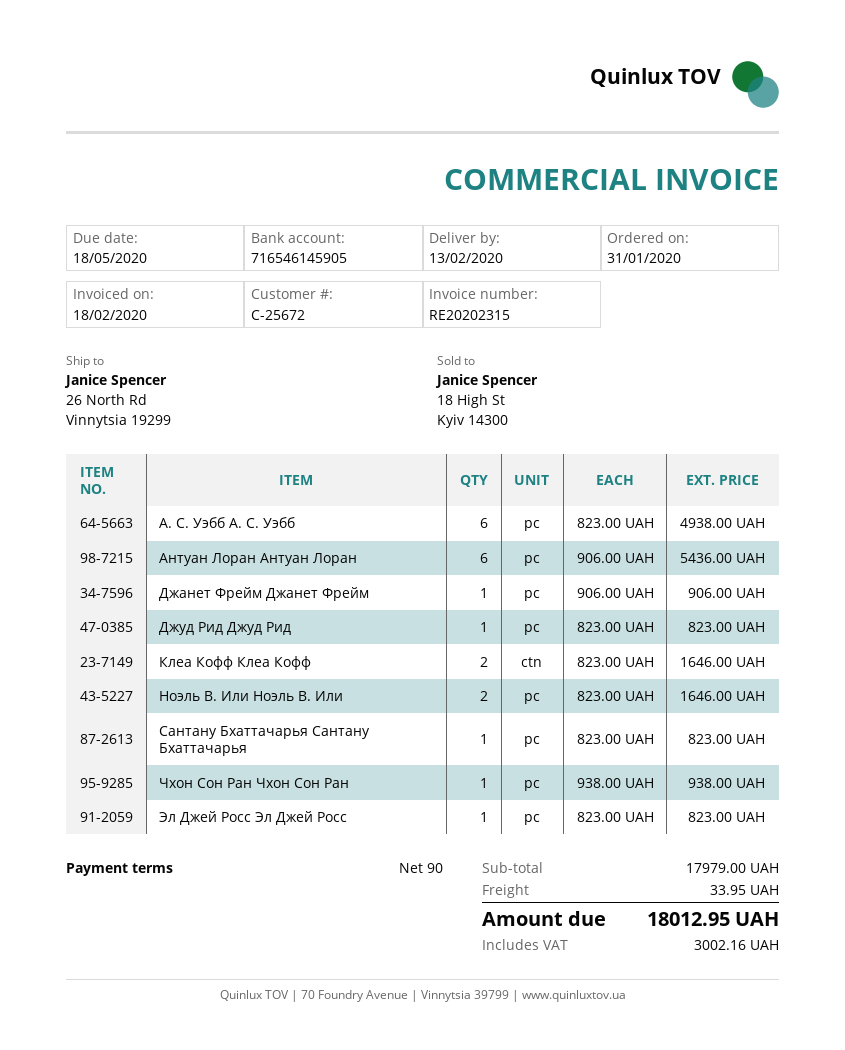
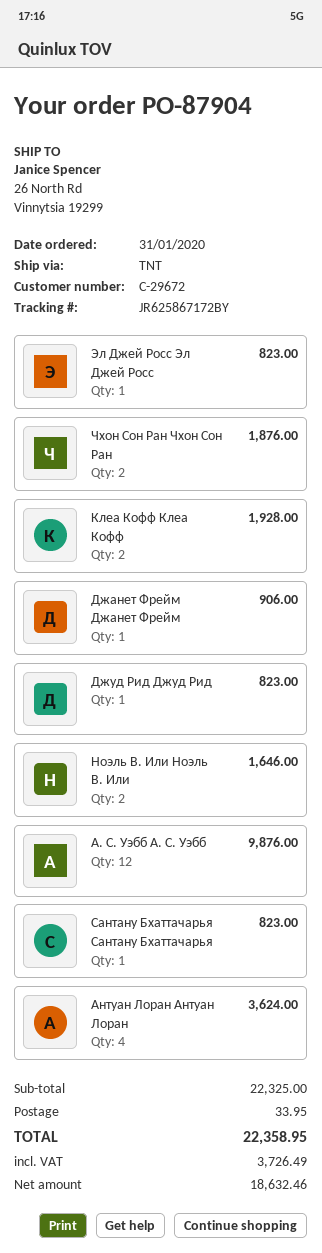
customer number: C-25672 -> C-29672
А. С. Уэбб А. С. Уэбб: 6 for 4938.00 -> 12 for 9876.00
Антуан Лоран Антуан Лоран: 6 for 5436.00 -> 4 for 3624.00
Клеа Кофф Клеа Кофф: 2 for 1646.00 -> 2 for 1928.00
Чхон Сон Ран Чхон Сон Ран: 1 for 938.00 -> 2 for 1876.00
subtotal: 17979.00 -> 22325.00
tax: 3002.16 -> 3726.49
total: 18012.95 -> 22358.95

